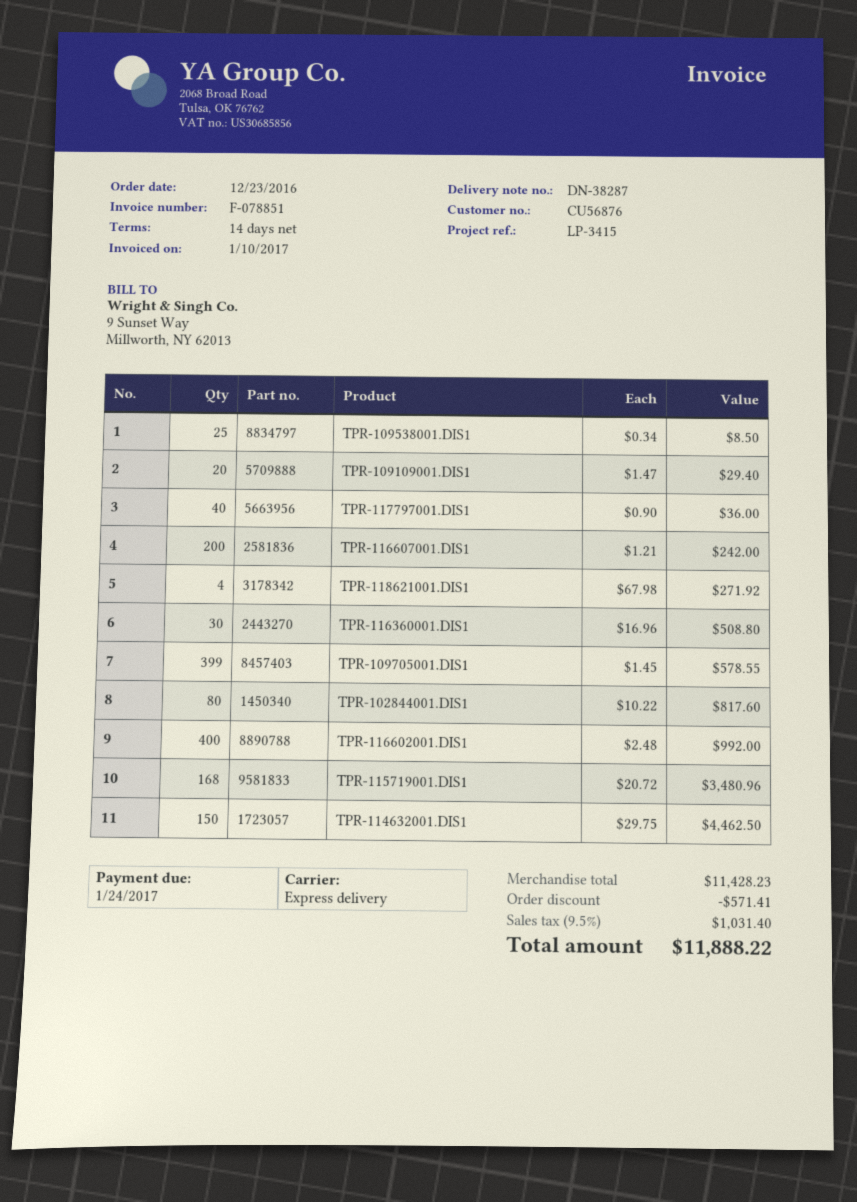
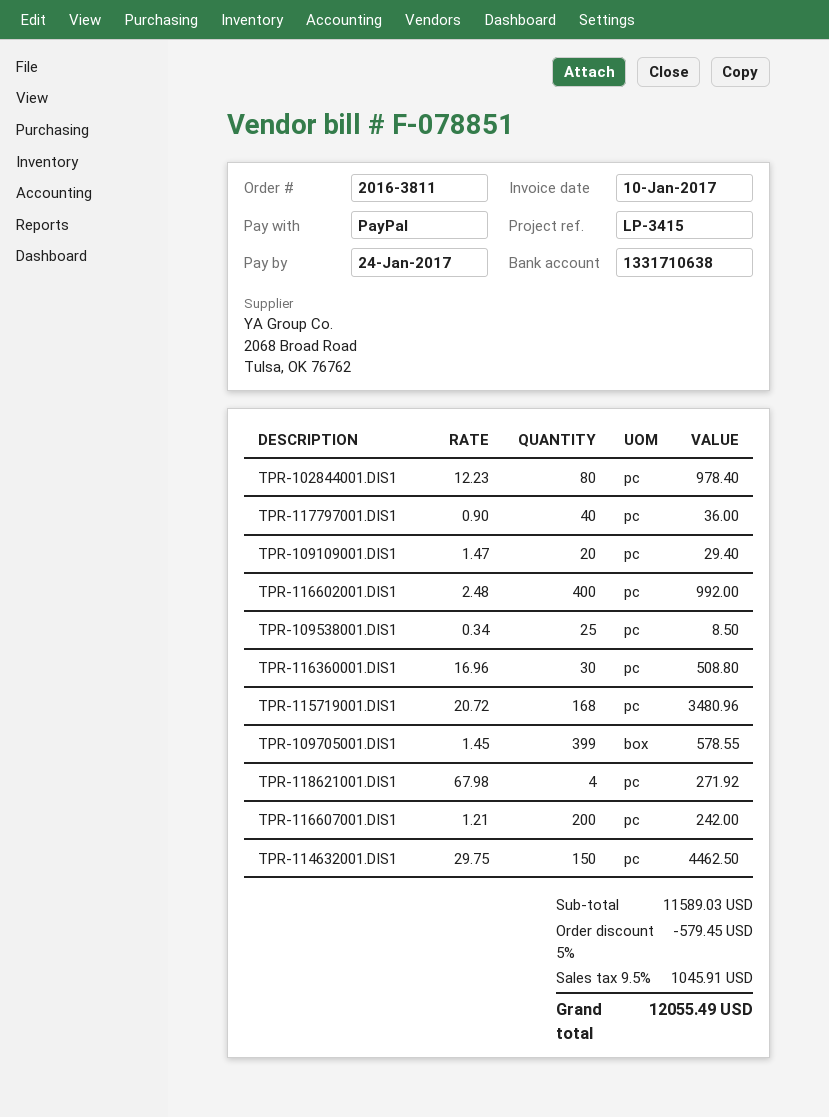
TPR-102844001.DIS1: 80 x 10.22 = 817.60 -> 80 x 12.23 = 978.40
subtotal: 11428.23 -> 11589.03
discount: 571.41 -> 579.45
tax: 9.5% = 1031.40 -> 9.5% = 1045.91
total: 11888.22 -> 12055.49

